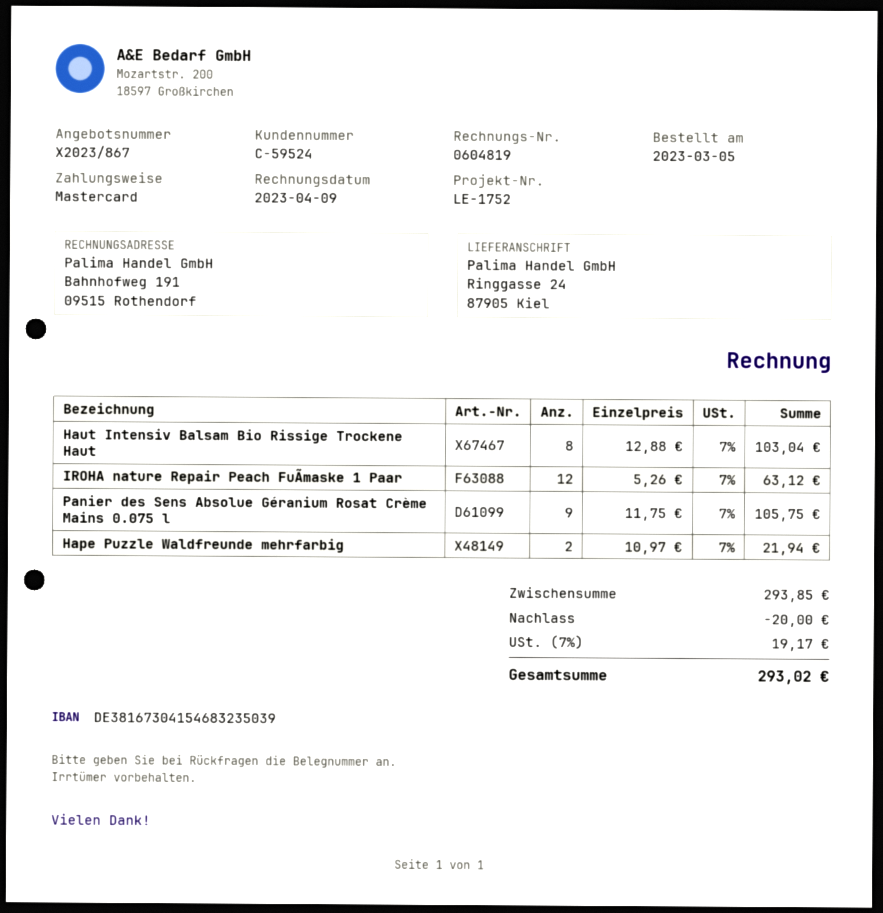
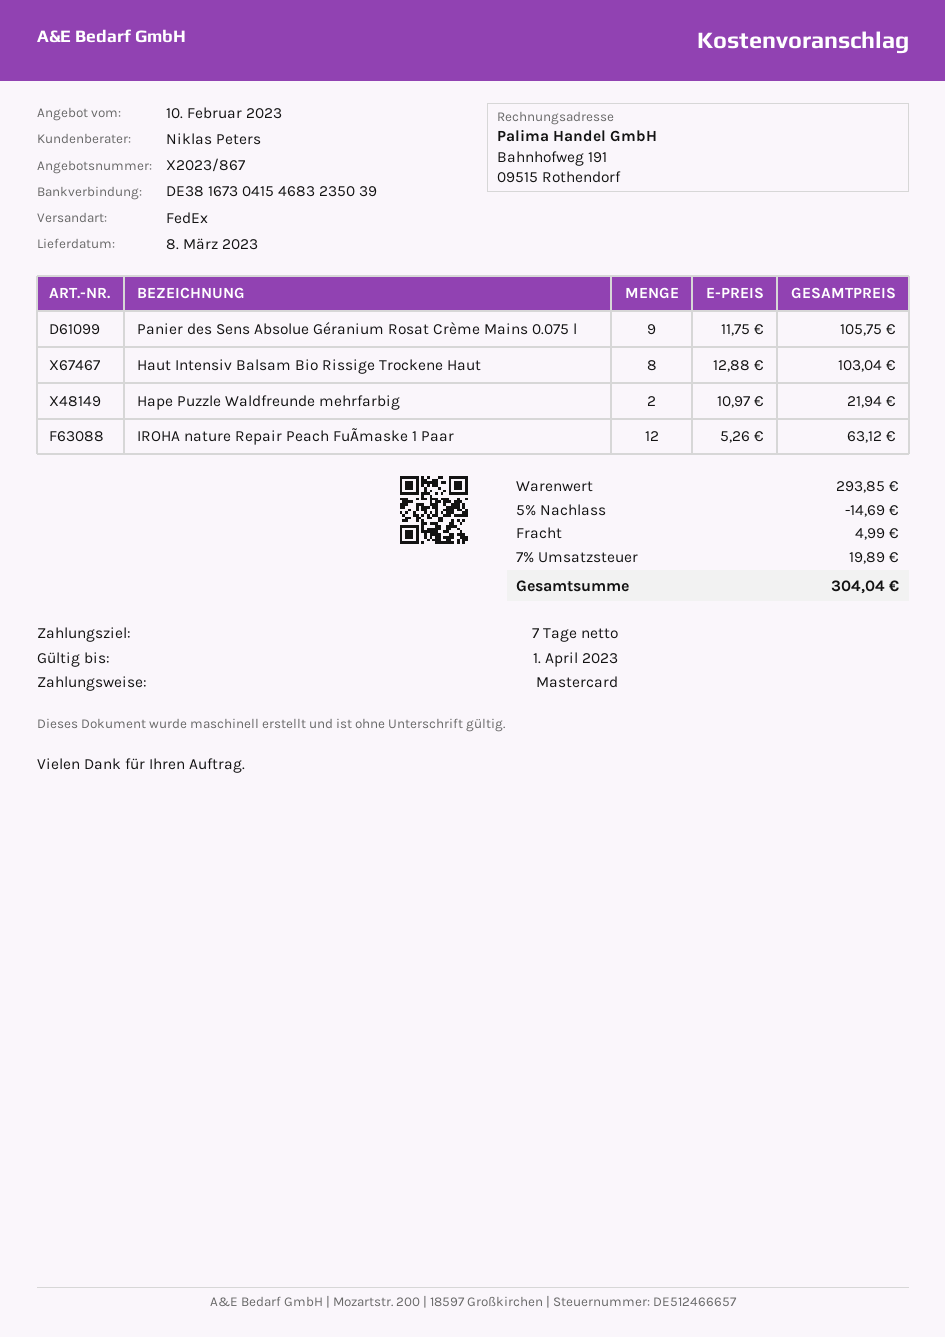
discount: 20.00 -> 14.69
shipping: none -> 4.99
tax: 7% = 19.17 -> 7% = 19.89
total: 293.02 -> 304.04

